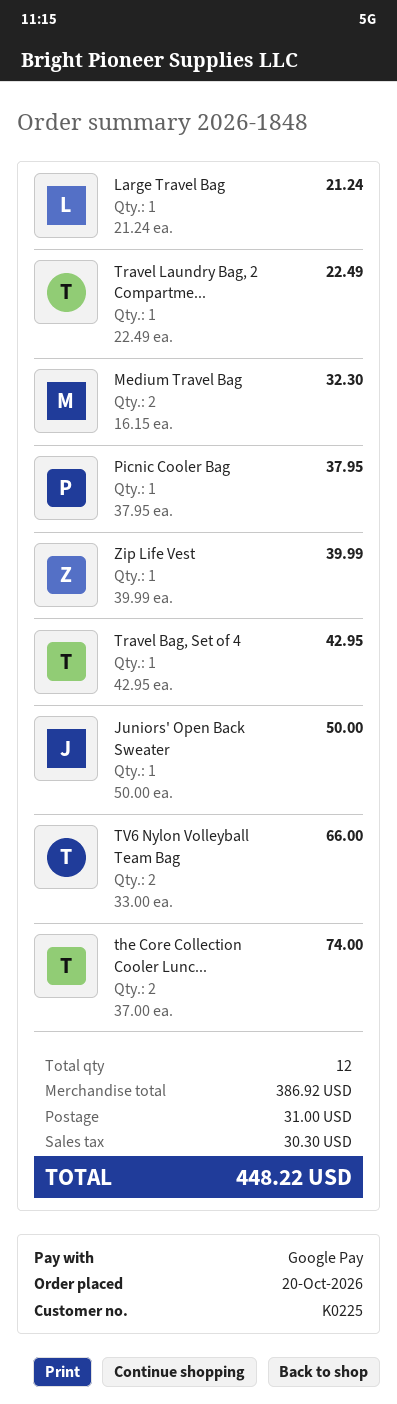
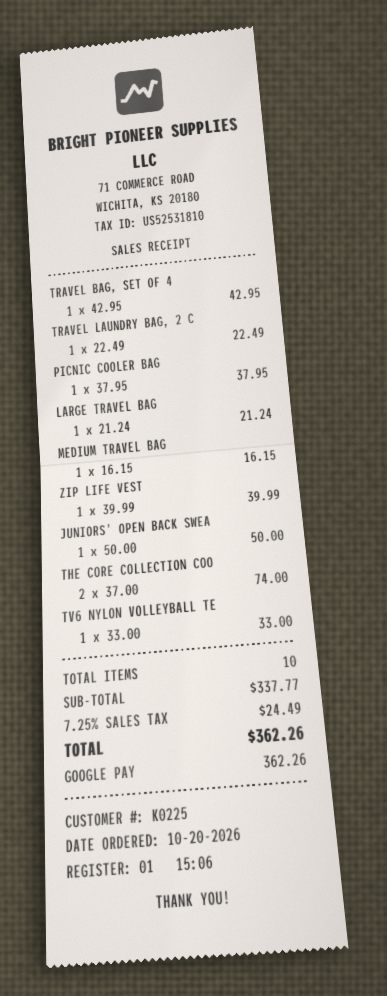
Medium Travel Bag: 2 x 16.15 = 32.30 -> 1 x 16.15 = 16.15
TV6 Nylon Volleyball Team Bag: 2 x 33.00 = 66.00 -> 1 x 33.00 = 33.00
total quantity: 12 -> 10
subtotal: 386.92 -> 337.77
shipping: 31.00 -> none
tax: 30.30 -> 24.49
total: 448.22 -> 362.26

